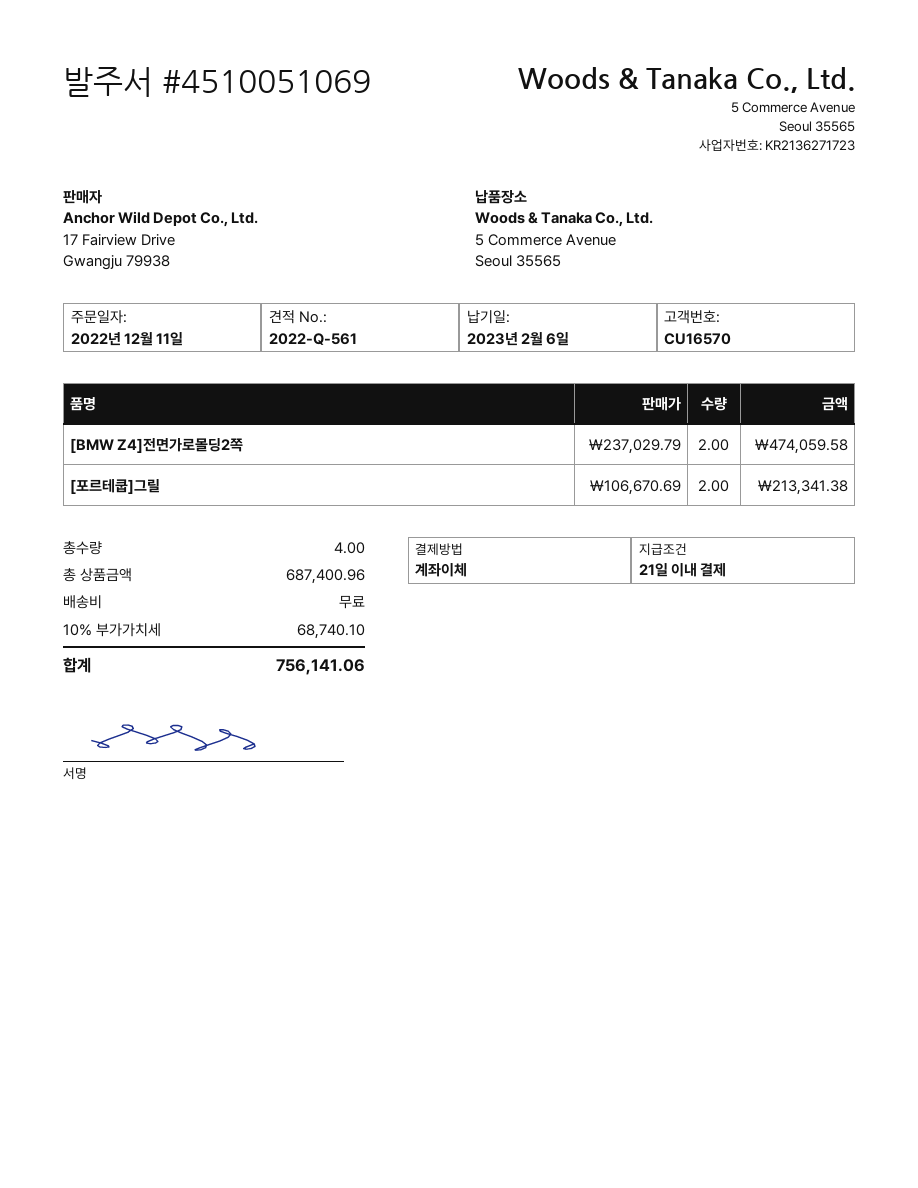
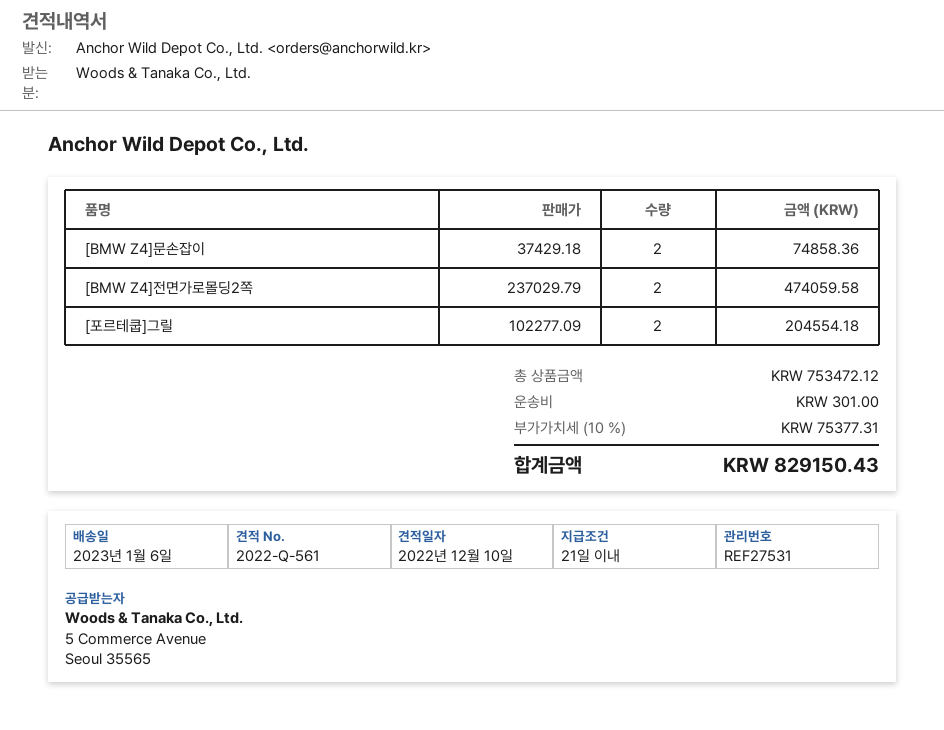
delivery date: 2023-02-06 -> 2023-01-06
[포르테쿱]그릴: 2 x 106670.69 = 213341.38 -> 2 x 102277.09 = 204554.18
[BMW Z4]문손잡이: none -> 2 x 37429.18 = 74858.36
subtotal: 687400.96 -> 753472.12
shipping: 0.00 -> 301.00
tax: 10% = 68740.10 -> 10% = 75377.31
total: 756141.06 -> 829150.43

